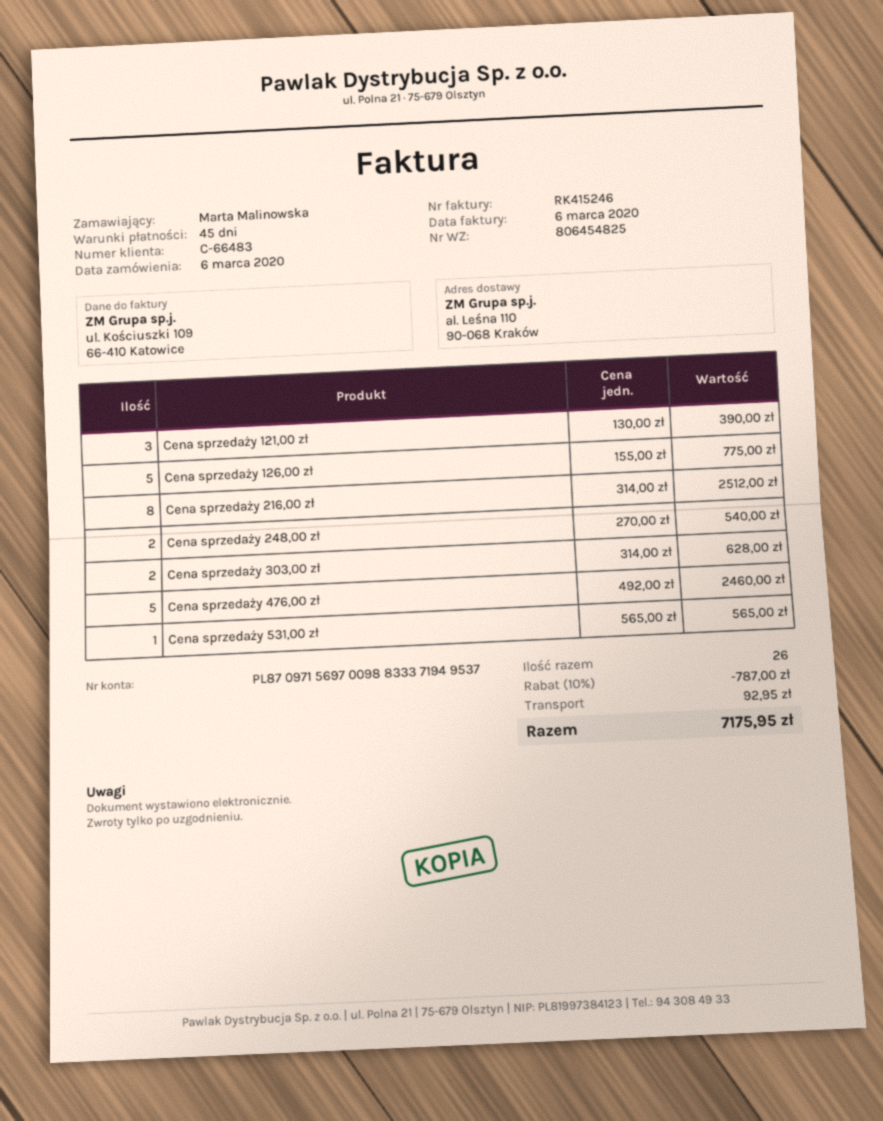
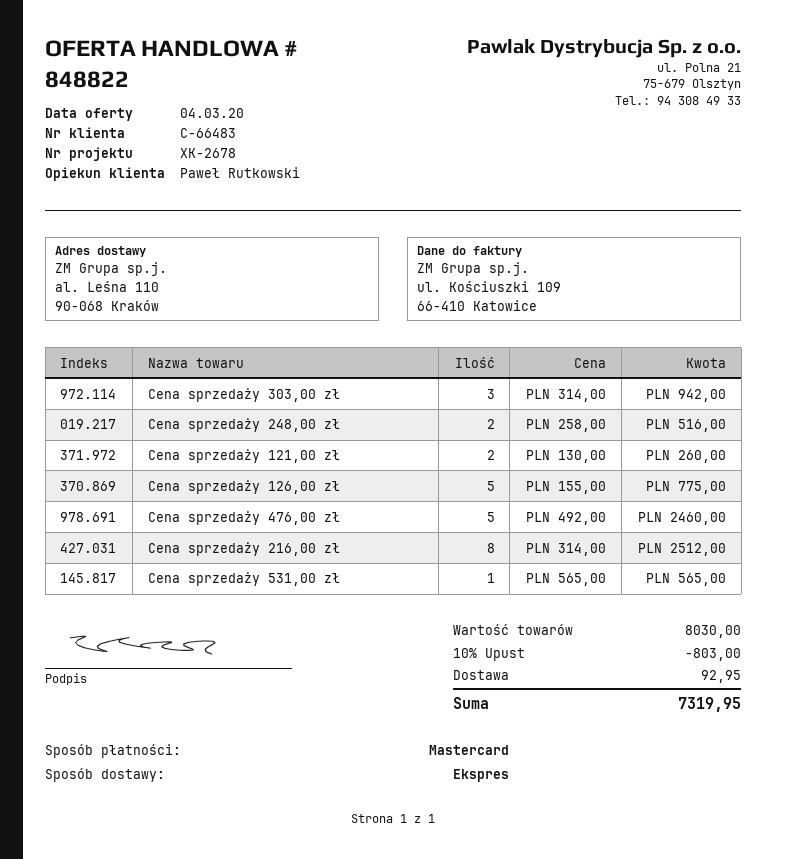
Cena sprzedaży 121,00 zł: 3 x 130.00 = 390.00 -> 2 x 130.00 = 260.00
Cena sprzedaży 248,00 zł: 2 x 270.00 = 540.00 -> 2 x 258.00 = 516.00
Cena sprzedaży 303,00 zł: 2 x 314.00 = 628.00 -> 3 x 314.00 = 942.00
discount: 10% = 787.00 -> 10% = 803.00
total: 7175.95 -> 7319.95

